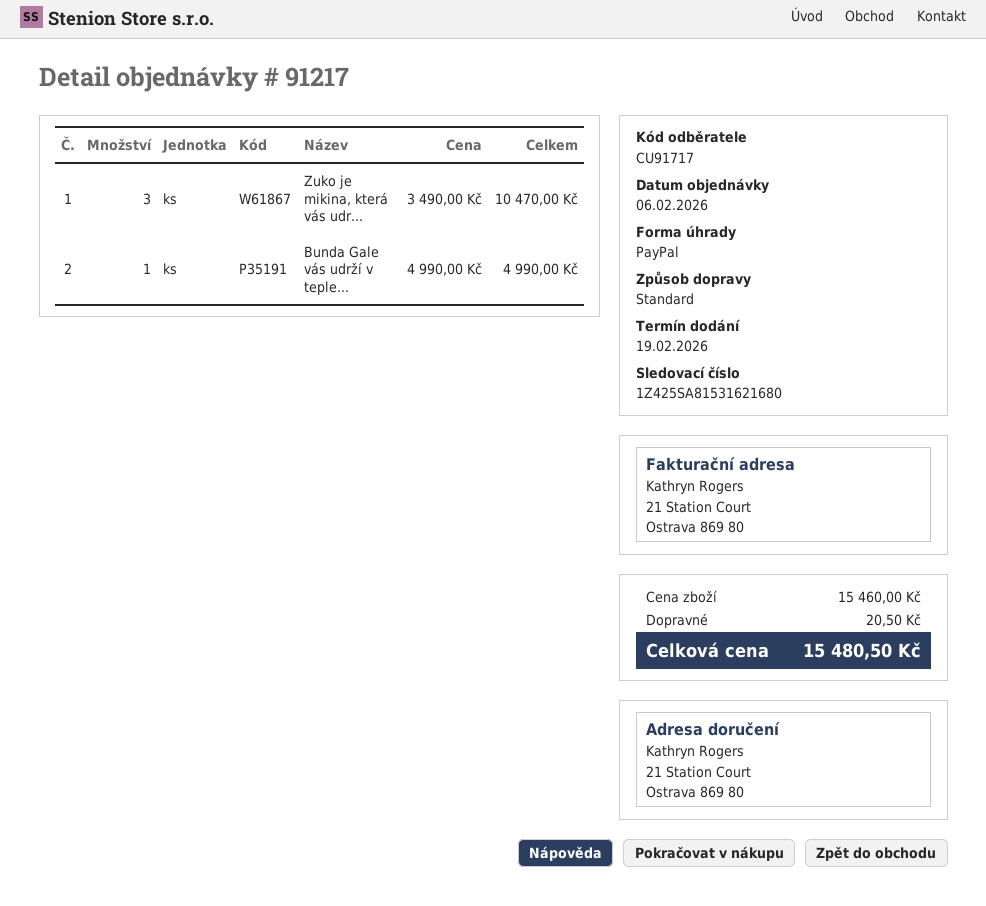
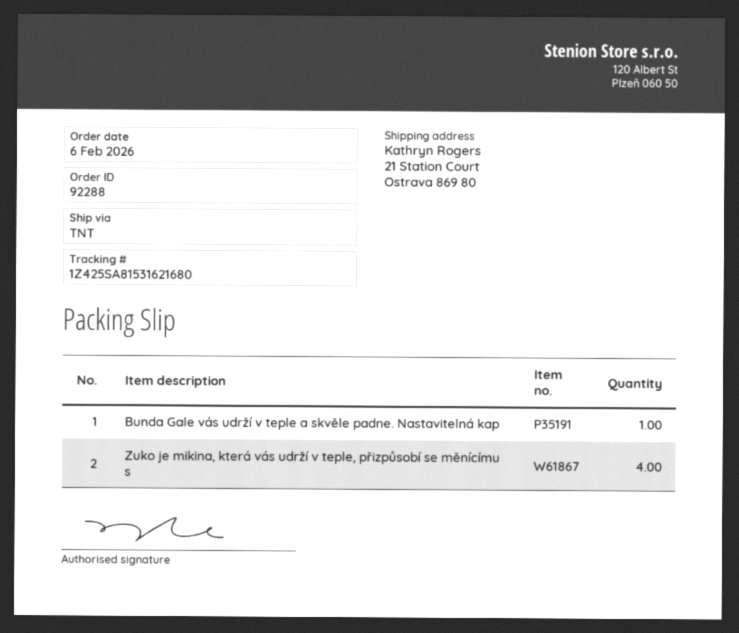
order number: 91217 -> 92288
shipping method: standard -> TNT
Zuko je mikina, která vás udr...: 3 -> 4

